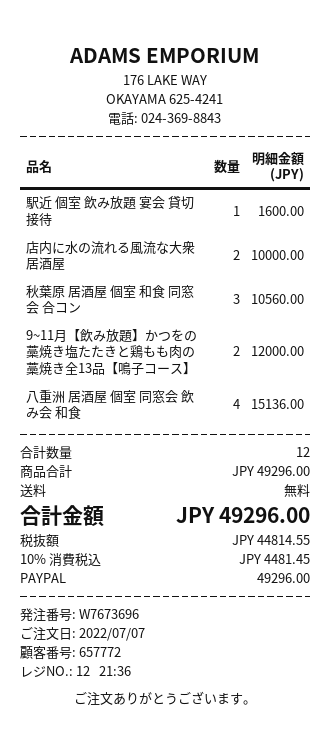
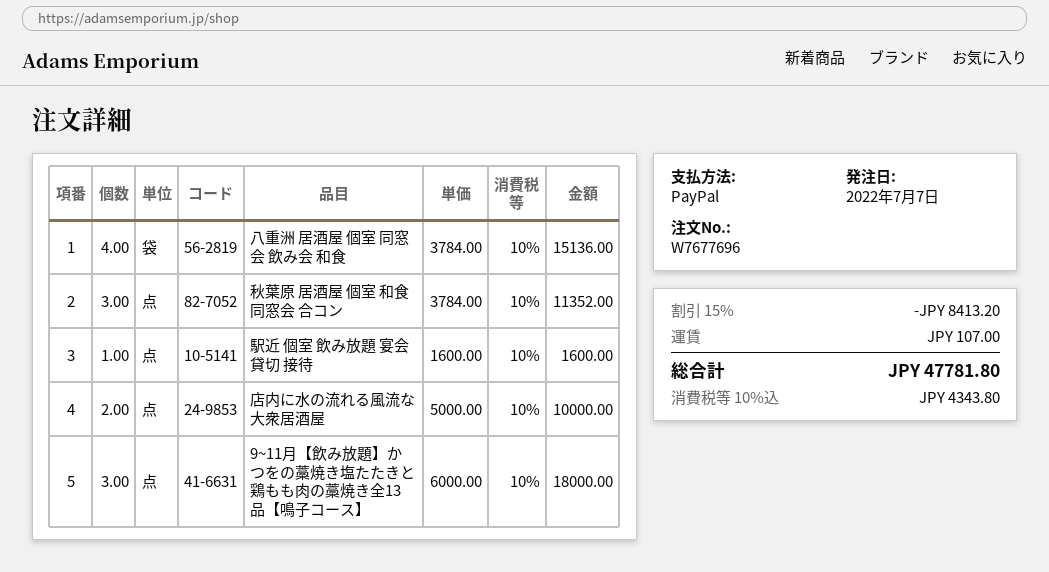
order number: W7673696 -> W7677696
秋葉原 居酒屋 個室 和食 同窓会 合コン: 3 for 10560.00 -> 3 for 11352.00
9~11月【飲み放題】かつをの藁焼き塩たたきと鶏もも肉の藁焼き全13品【鳴子コース】: 2 for 12000.00 -> 3 for 18000.00
discount: none -> 15% = 8413.20
shipping: 0.00 -> 107.00
tax: 10% = 4481.45 -> 10% = 4343.80
total: 49296.00 -> 47781.80

